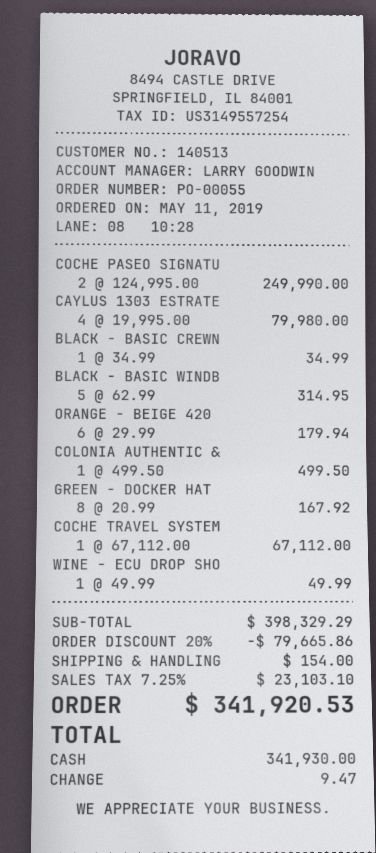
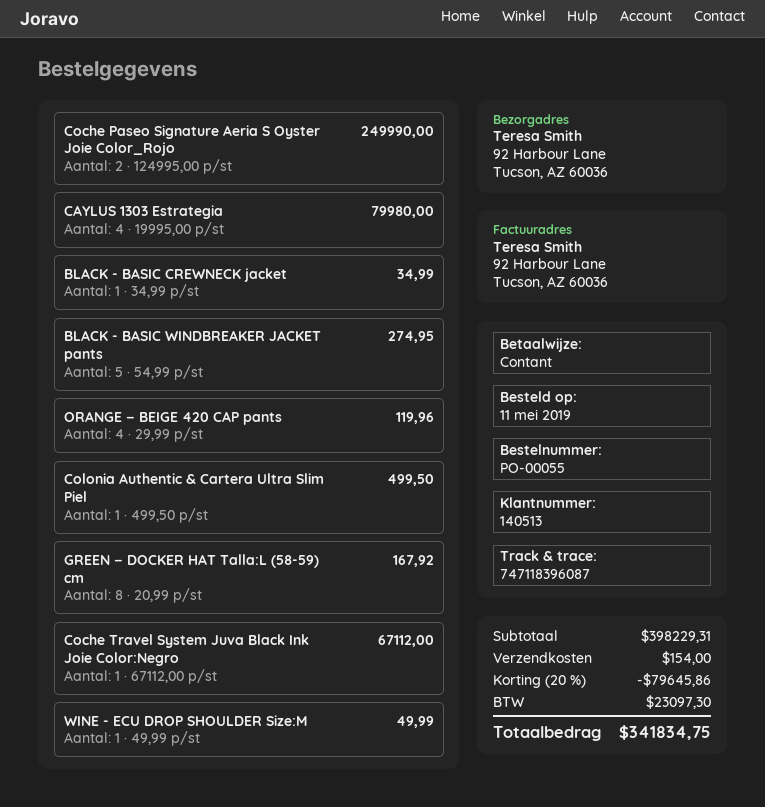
BLACK - BASIC WINDB: 5 x 62.99 = 314.95 -> 5 x 54.99 = 274.95
ORANGE − BEIGE 420: 6 x 29.99 = 179.94 -> 4 x 29.99 = 119.96
subtotal: 398329.29 -> 398229.31
discount: 20% = 79665.86 -> 20% = 79645.86
tax: 23103.10 -> 23097.30
total: 341920.53 -> 341834.75

